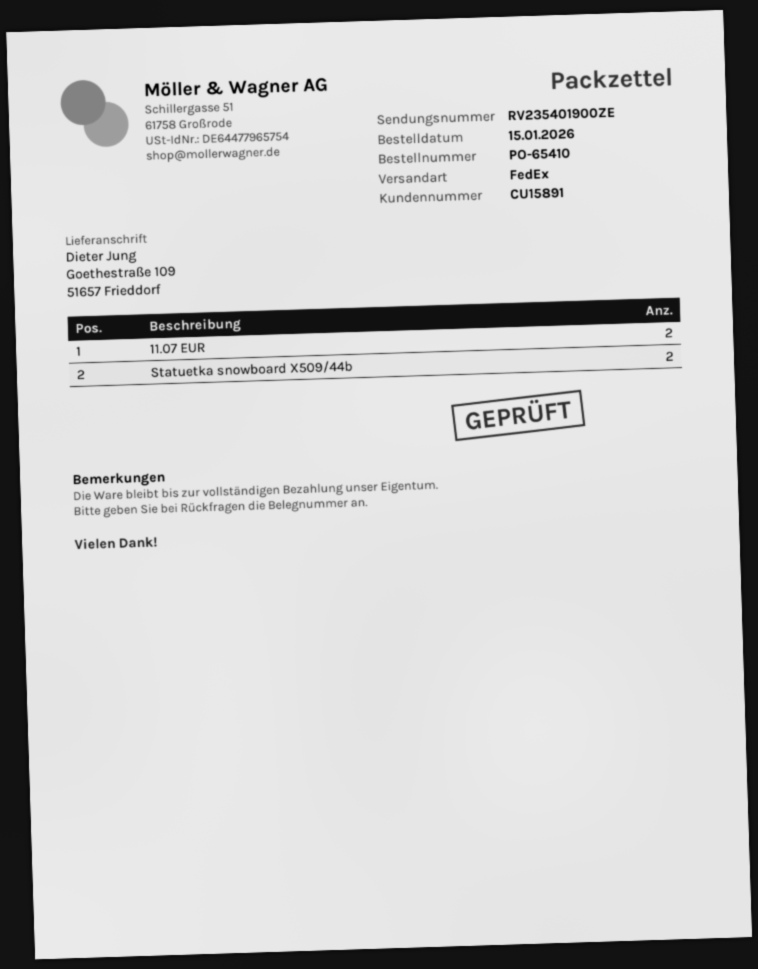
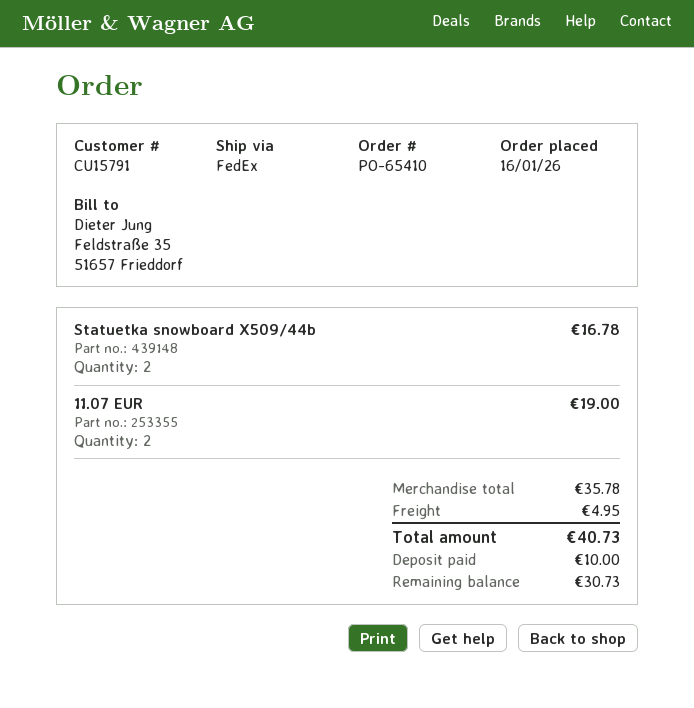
order date: 2026-01-15 -> 2026-01-16
customer number: CU15891 -> CU15791

